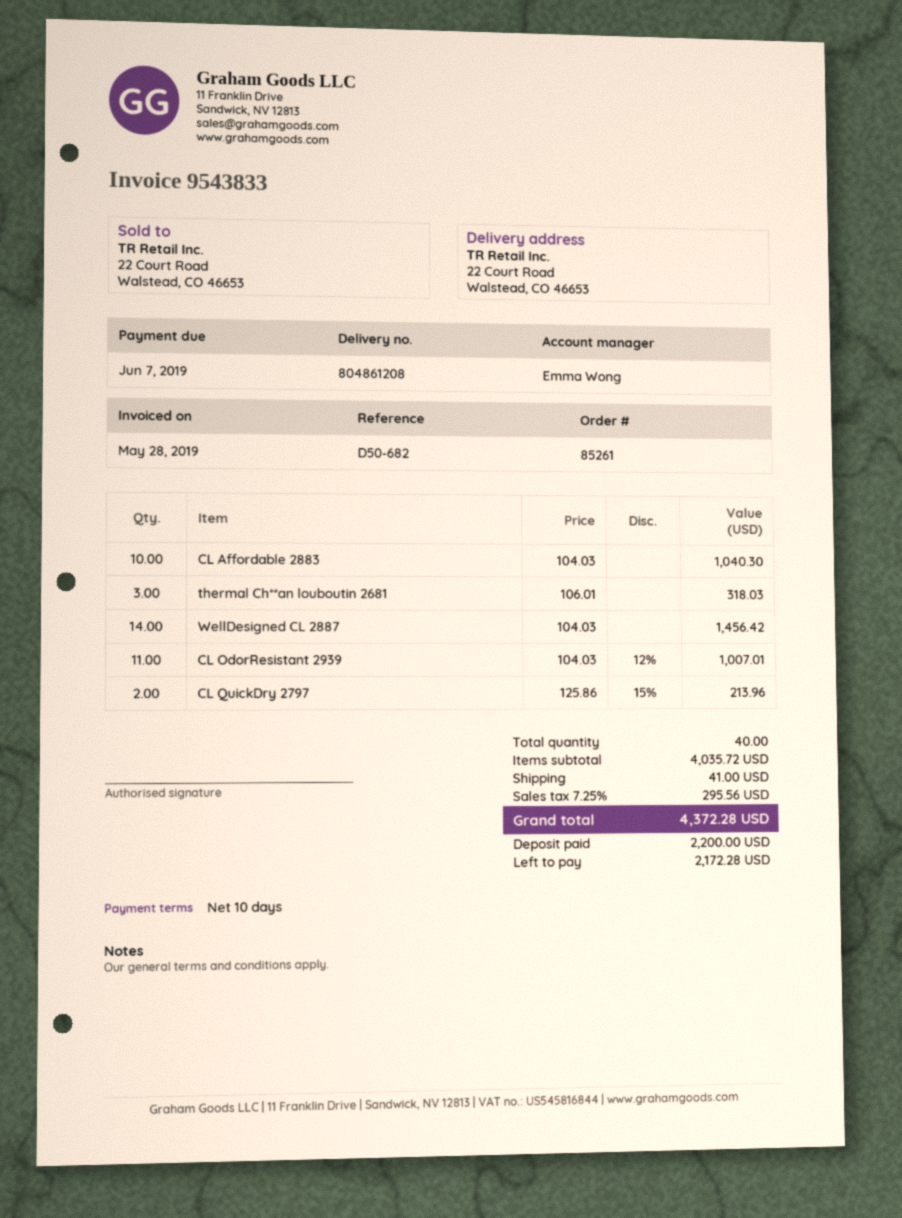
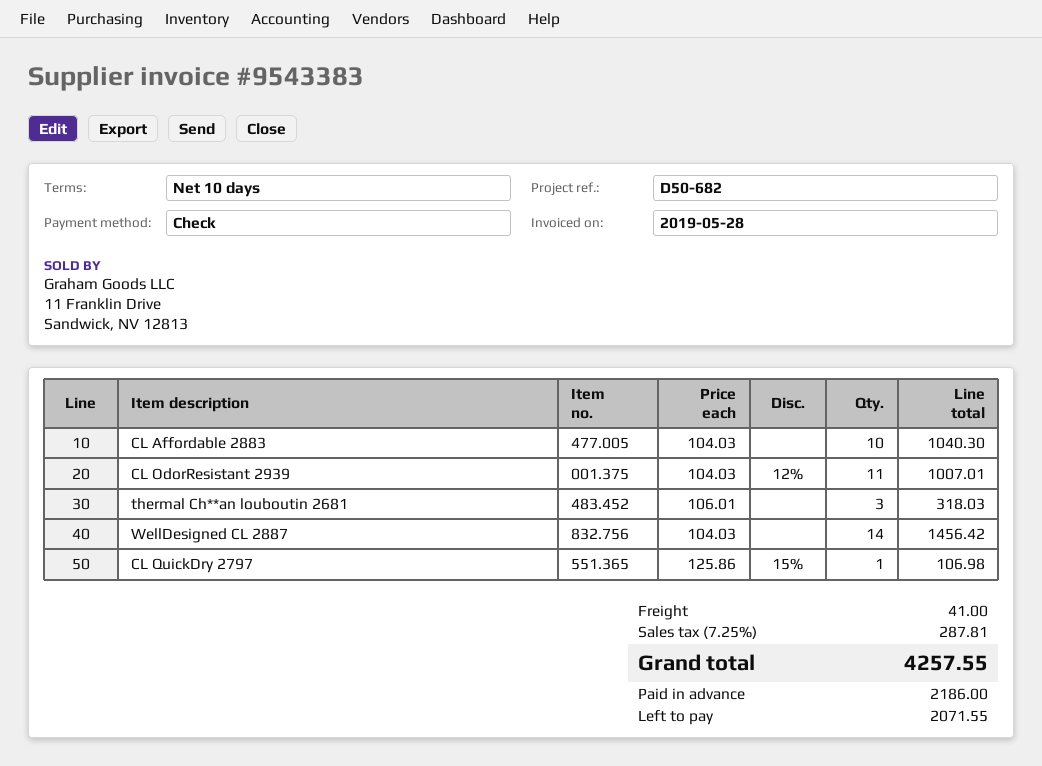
invoice number: 9543833 -> 9543383
CL QuickDry 2797: 2 x 125.86 - 15% = 213.96 -> 1 x 125.86 - 15% = 106.98
tax: 7.25% = 295.56 -> 7.25% = 287.81
total: 4372.28 -> 4257.55
deposit: 2200.00 -> 2186.00
balance: 2172.28 -> 2071.55

